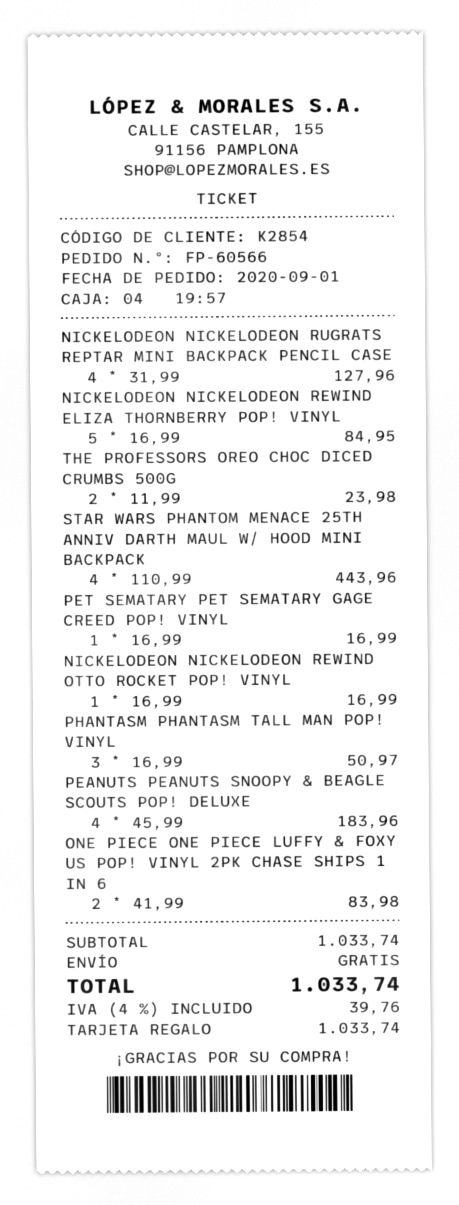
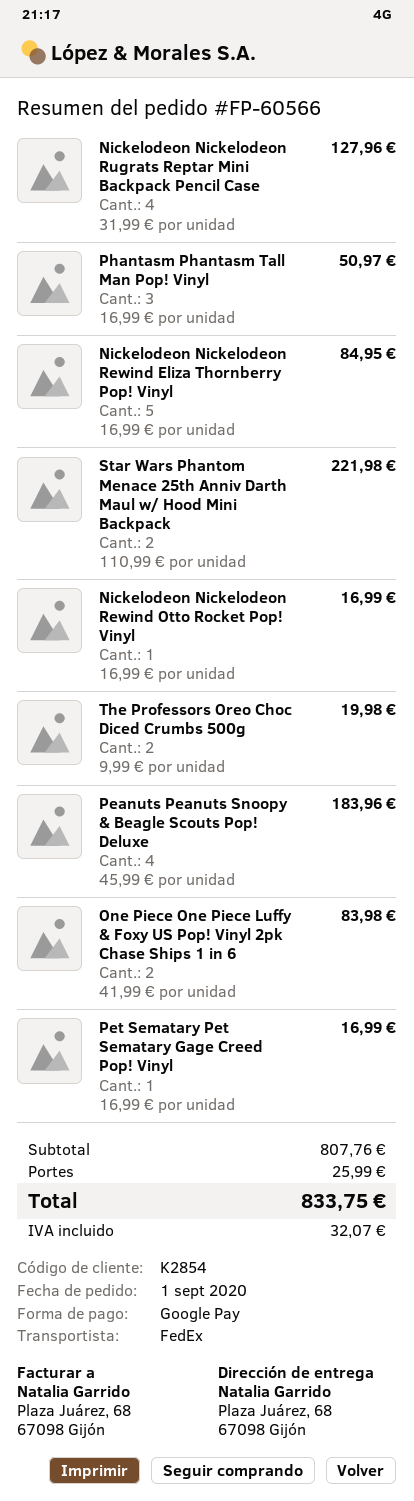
payment method: gift card -> Google Pay
THE PROFESSORS OREO CHOC DICED CRUMBS 500G: 2 x 11.99 = 23.98 -> 2 x 9.99 = 19.98
STAR WARS PHANTOM MENACE 25TH ANNIV DARTH MAUL W/ HOOD MINI BACKPACK: 4 x 110.99 = 443.96 -> 2 x 110.99 = 221.98
subtotal: 1033.74 -> 807.76
shipping: 0.00 -> 25.99
tax: 39.76 -> 32.07
total: 1033.74 -> 833.75

